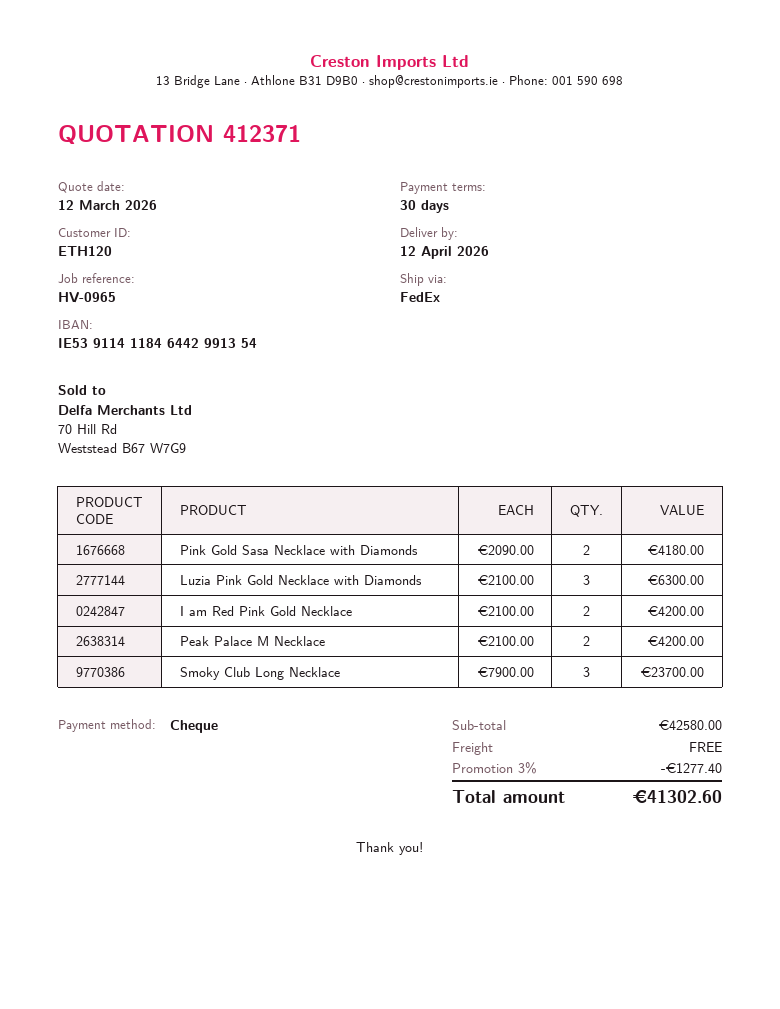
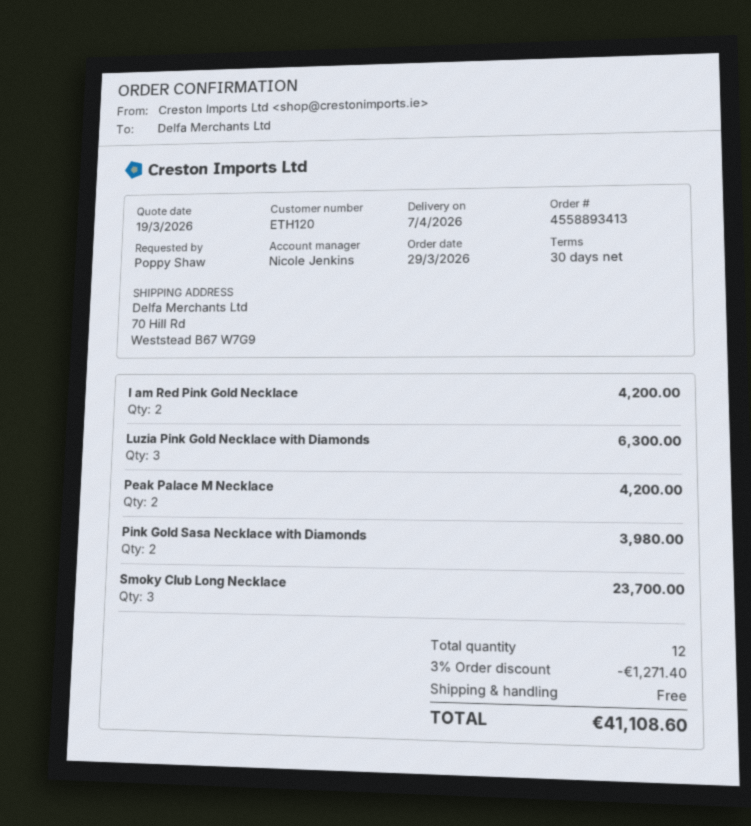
quote date: 2026-03-12 -> 2026-03-19
delivery date: 2026-04-12 -> 2026-04-07
Pink Gold Sasa Necklace with Diamonds: 2 for 4180.00 -> 2 for 3980.00
discount: 3% = 1277.40 -> 3% = 1271.40
total: 41302.60 -> 41108.60

